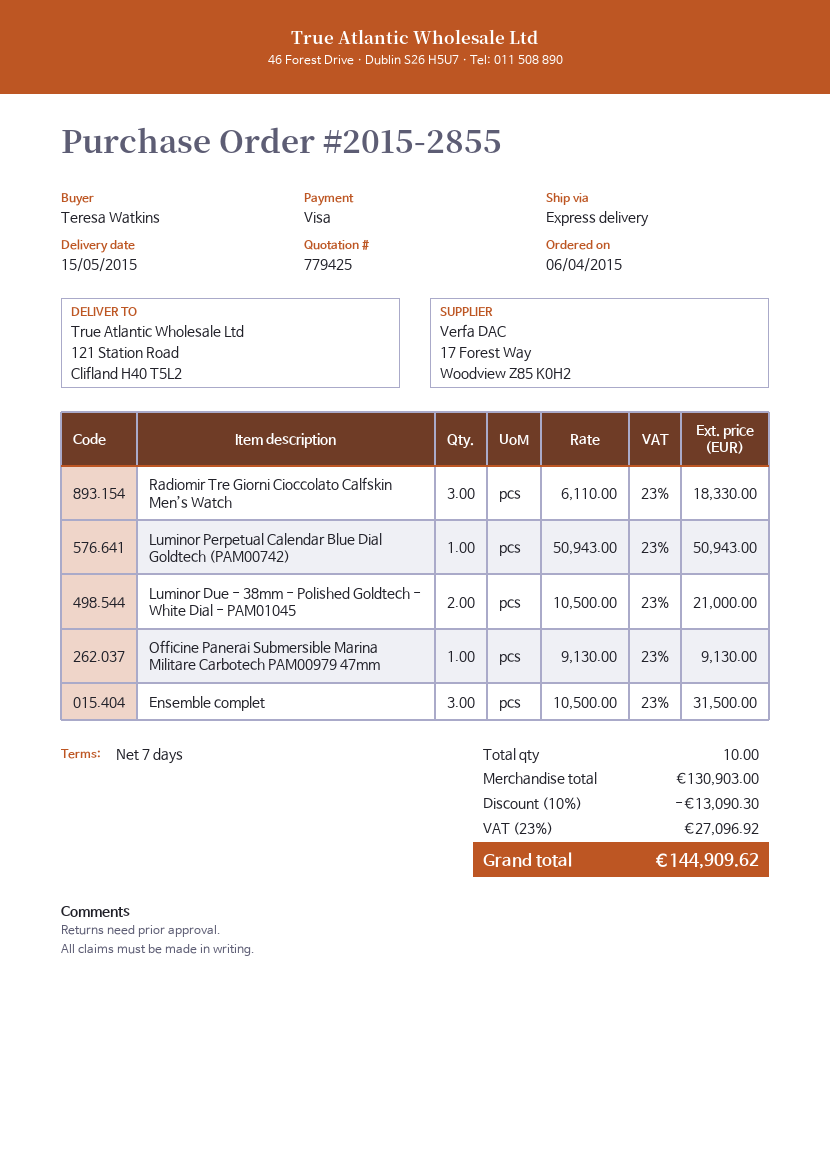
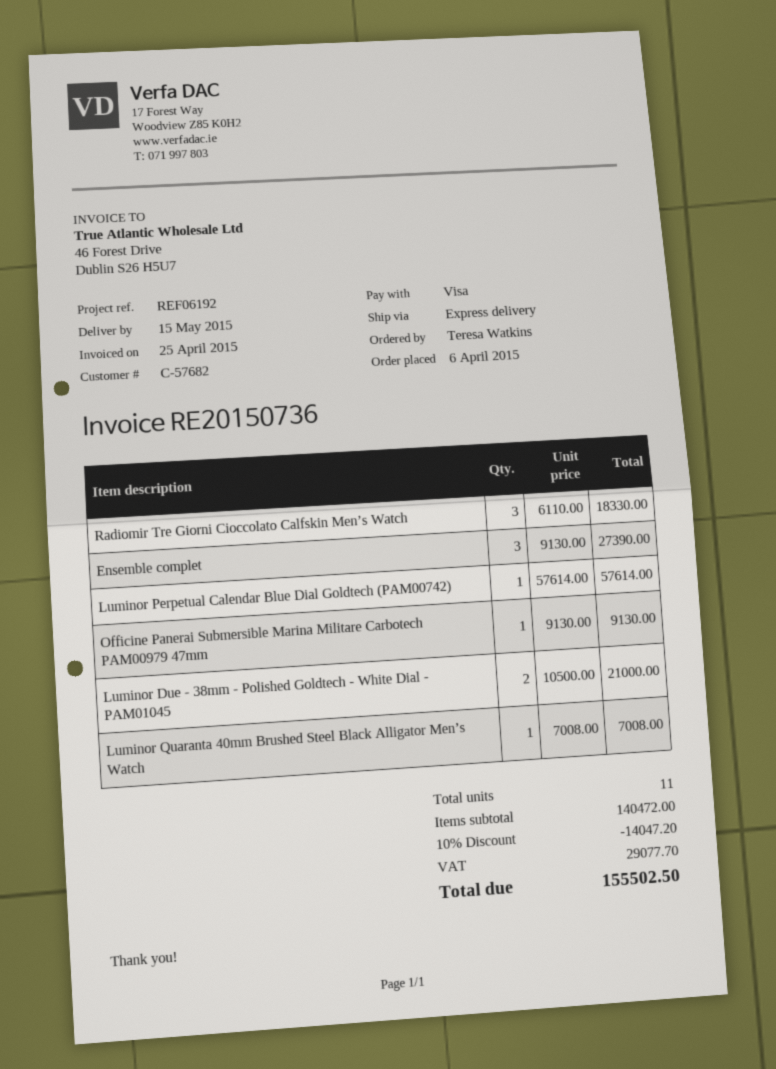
Luminor Perpetual Calendar Blue Dial Goldtech (PAM00742): 1 x 50943.00 = 50943.00 -> 1 x 57614.00 = 57614.00
Ensemble complet: 3 x 10500.00 = 31500.00 -> 3 x 9130.00 = 27390.00
Luminor Quaranta 40mm Brushed Steel Black Alligator Men’s Watch: none -> 1 x 7008.00 = 7008.00
total quantity: 10 -> 11
subtotal: 130903.00 -> 140472.00
discount: 10% = 13090.30 -> 10% = 14047.20
tax: 27096.92 -> 29077.70
total: 144909.62 -> 155502.50

